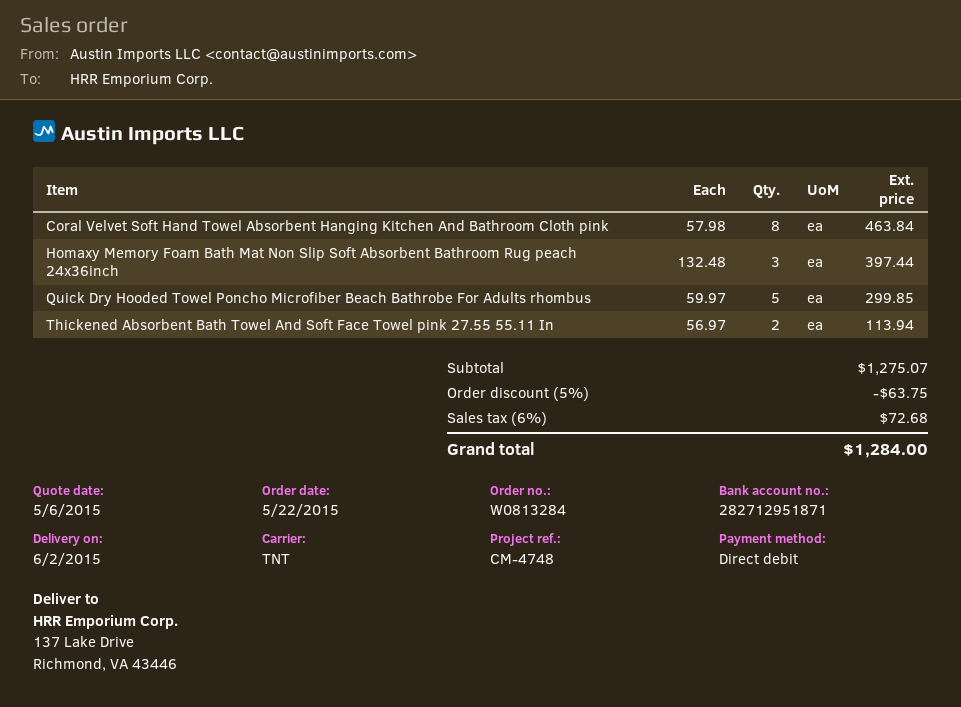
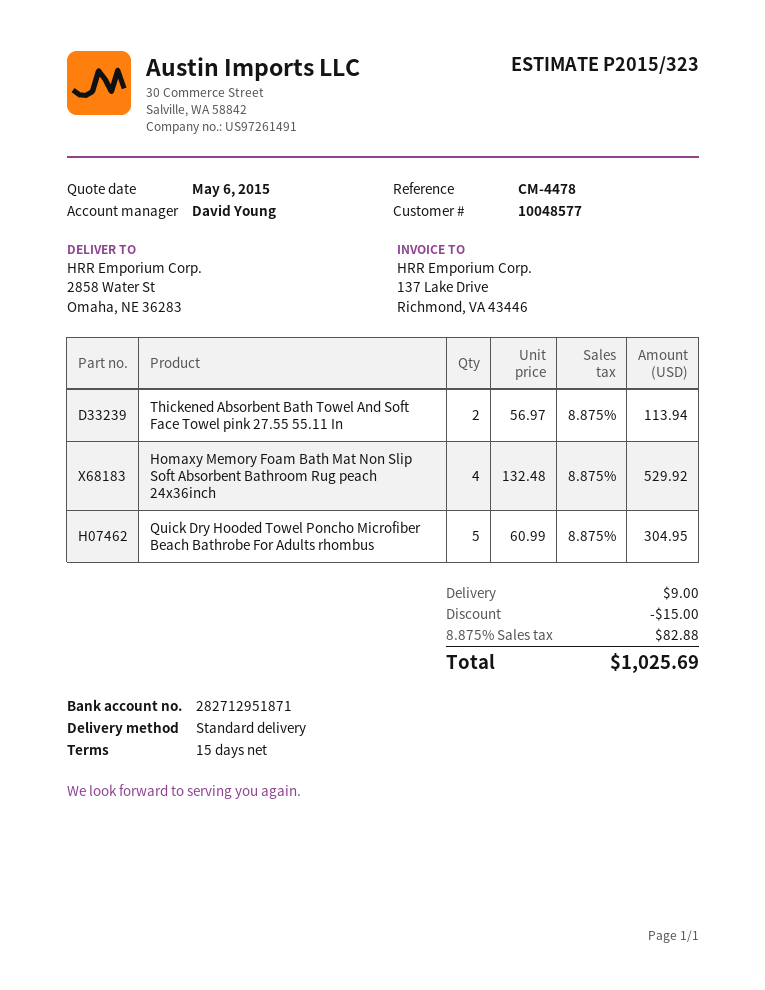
reference: CM-4748 -> CM-4478
shipping method: TNT -> standard
ship to: 137 Lake Drive, Richmond, VA 43446 -> 2858 Water St, Omaha, NE 36283
Coral Velvet Soft Hand Towel Absorbent Hanging Kitchen And Bathroom Cloth pink: 8 x 57.98 = 463.84 -> none
Homaxy Memory Foam Bath Mat Non Slip Soft Absorbent Bathroom Rug peach 24x36inch: 3 x 132.48 = 397.44 -> 4 x 132.48 = 529.92
Quick Dry Hooded Towel Poncho Microfiber Beach Bathrobe For Adults rhombus: 5 x 59.97 = 299.85 -> 5 x 60.99 = 304.95
discount: 63.75 -> 15.00
shipping: none -> 9.00
tax: 6% = 72.68 -> 8.875% = 82.88
total: 1284.00 -> 1025.69

